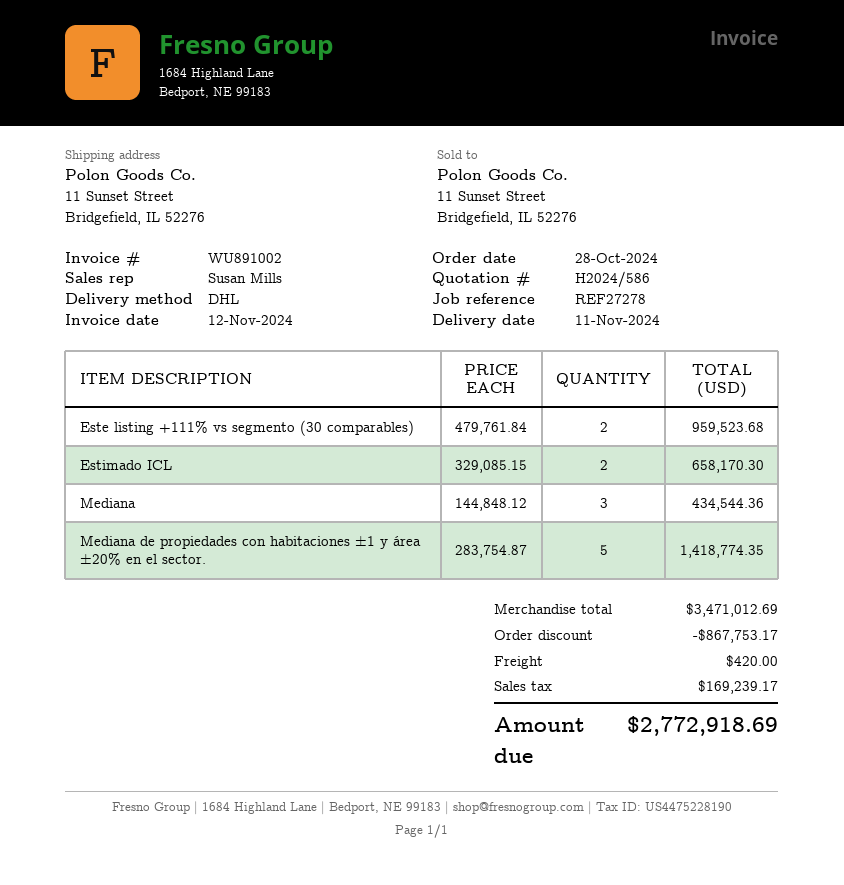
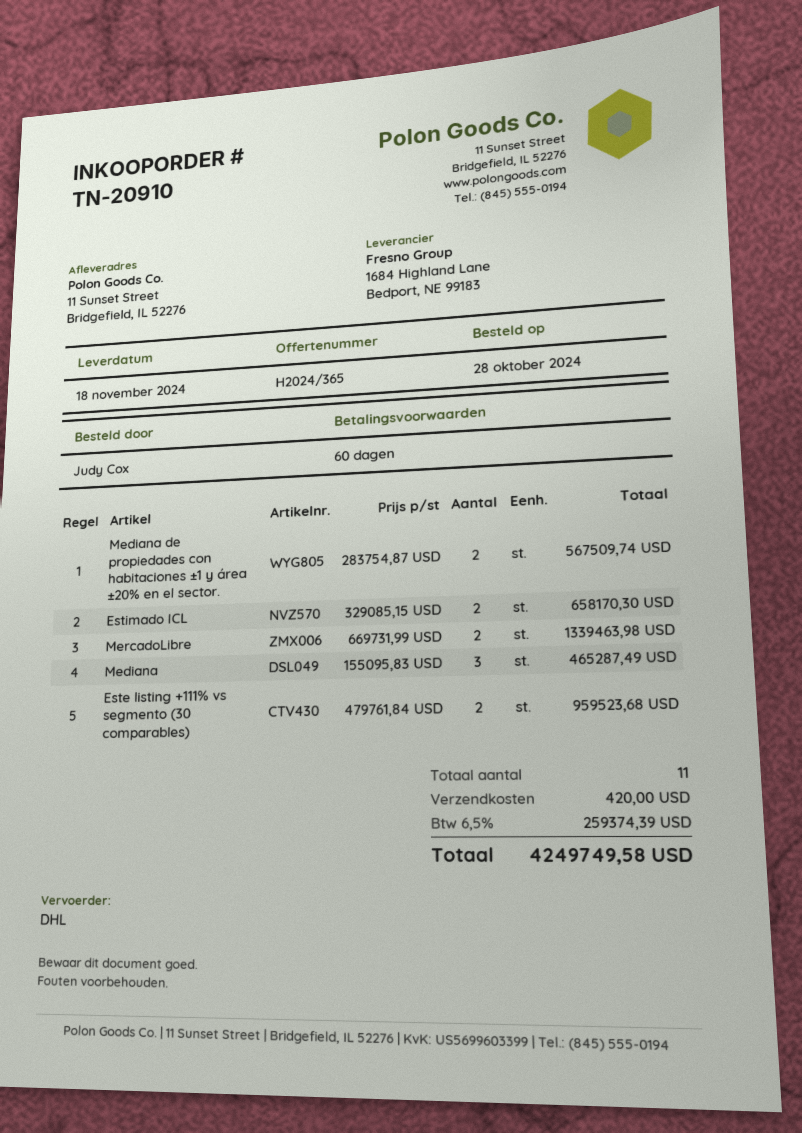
quote number: H2024/586 -> H2024/365
delivery date: 2024-11-11 -> 2024-11-18
Mediana: 3 x 144848.12 = 434544.36 -> 3 x 155095.83 = 465287.49
Mediana de propiedades con habitaciones ±1 y área ±20% en el sector.: 5 x 283754.87 = 1418774.35 -> 2 x 283754.87 = 567509.74
MercadoLibre: none -> 2 x 669731.99 = 1339463.98
discount: 867753.17 -> none
tax: 169239.17 -> 259374.39
total: 2772918.69 -> 4249749.58

